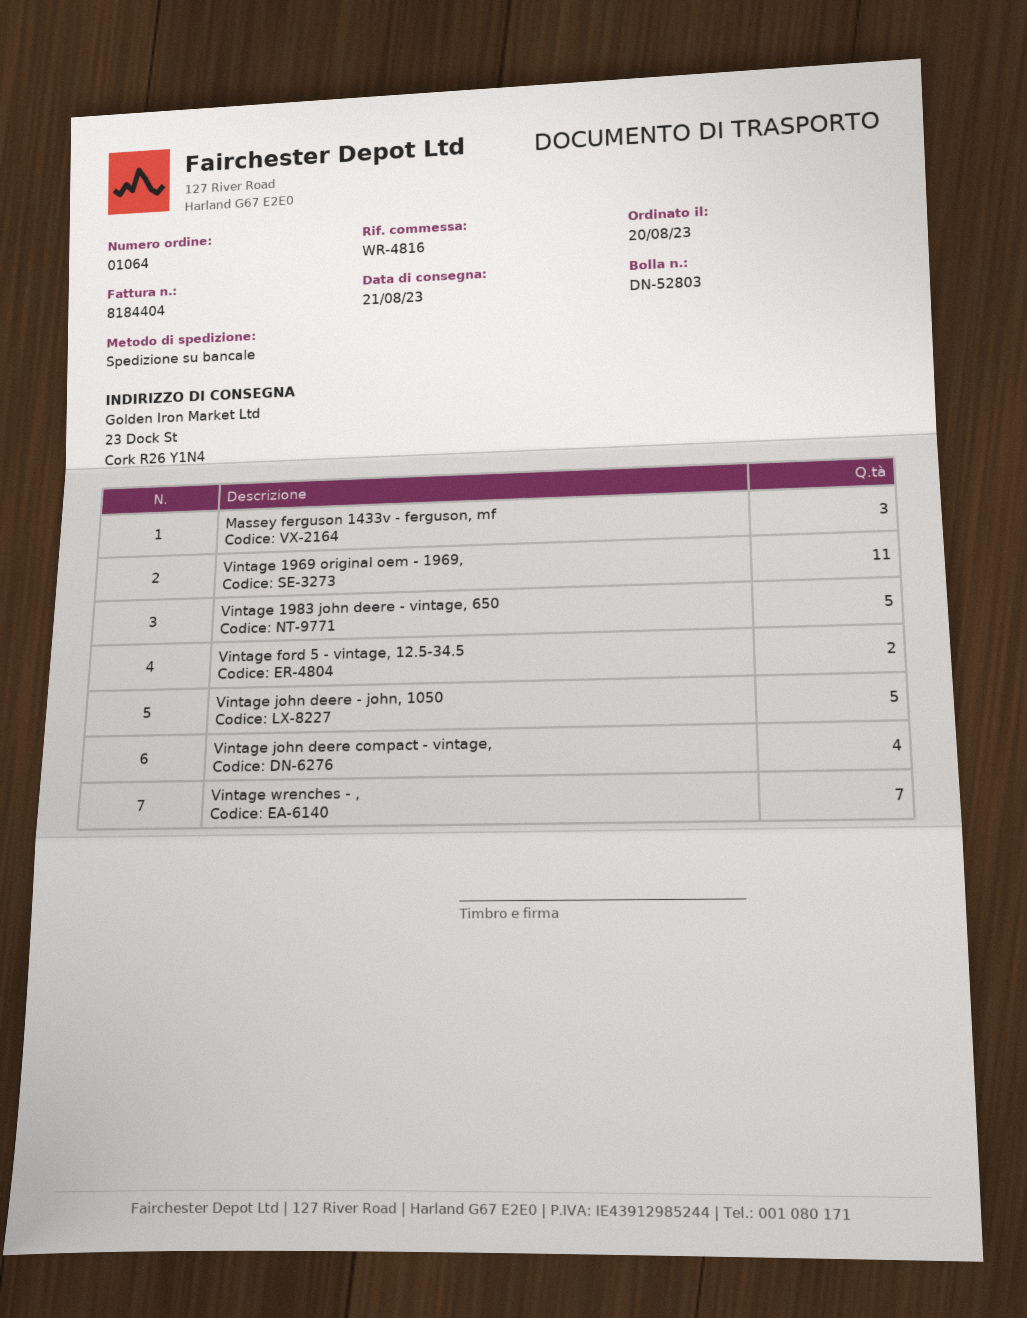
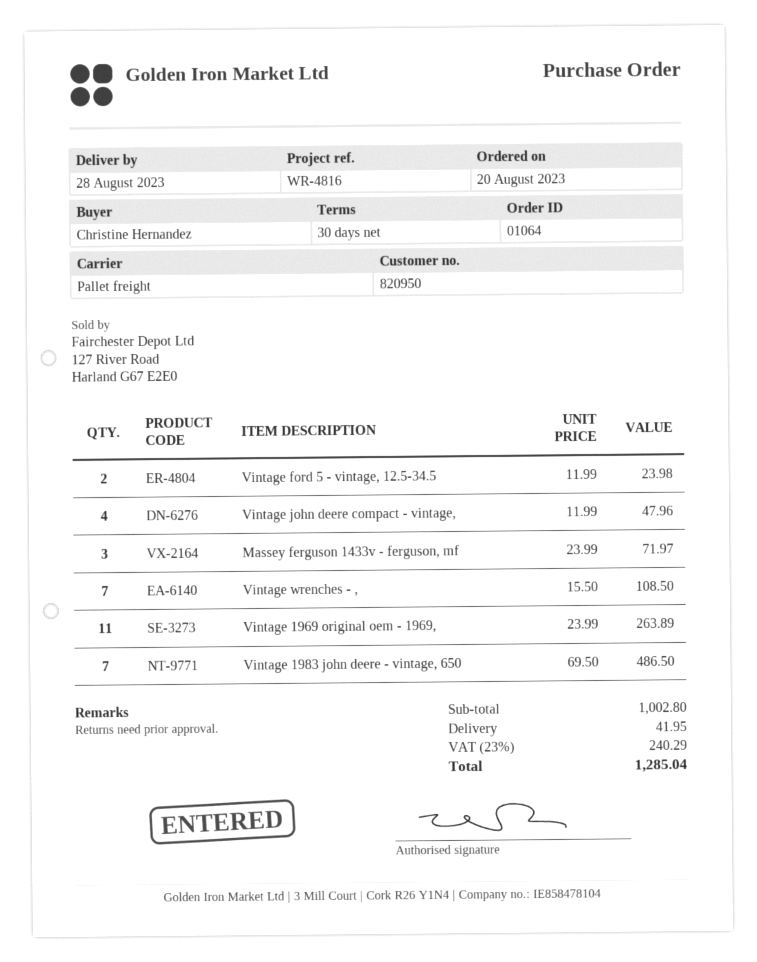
delivery date: 2023-08-21 -> 2023-08-28
Vintage 1983 john deere - vintage, 650: 5 -> 7
Vintage john deere - john, 1050: 5 -> none

